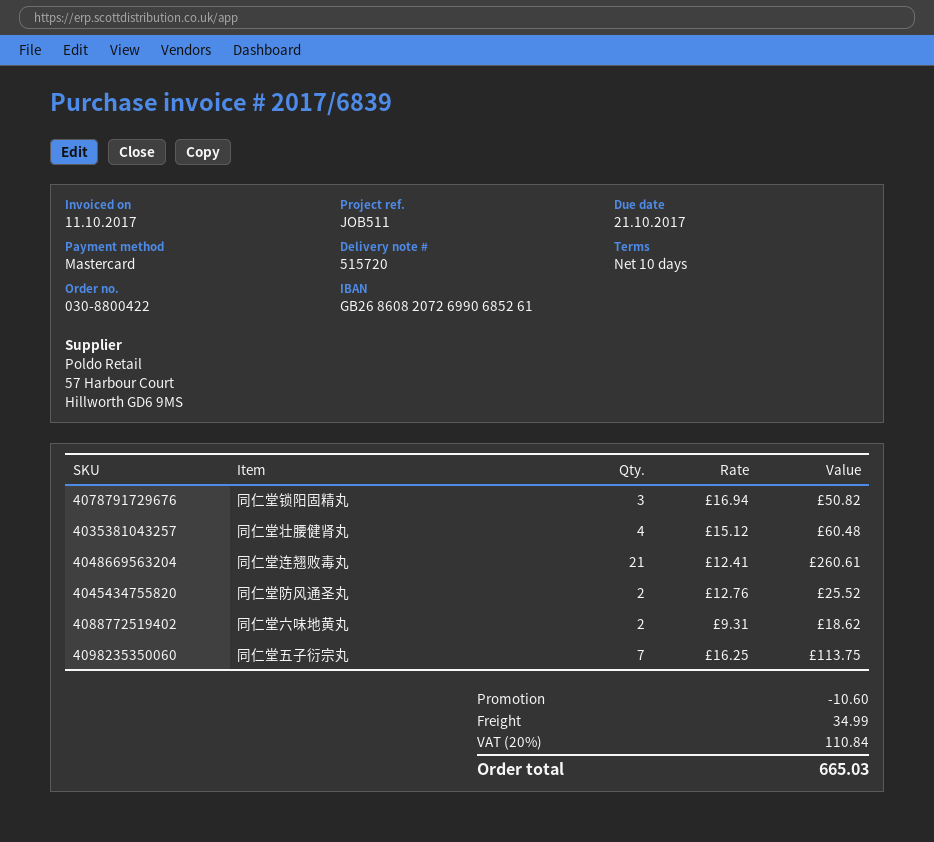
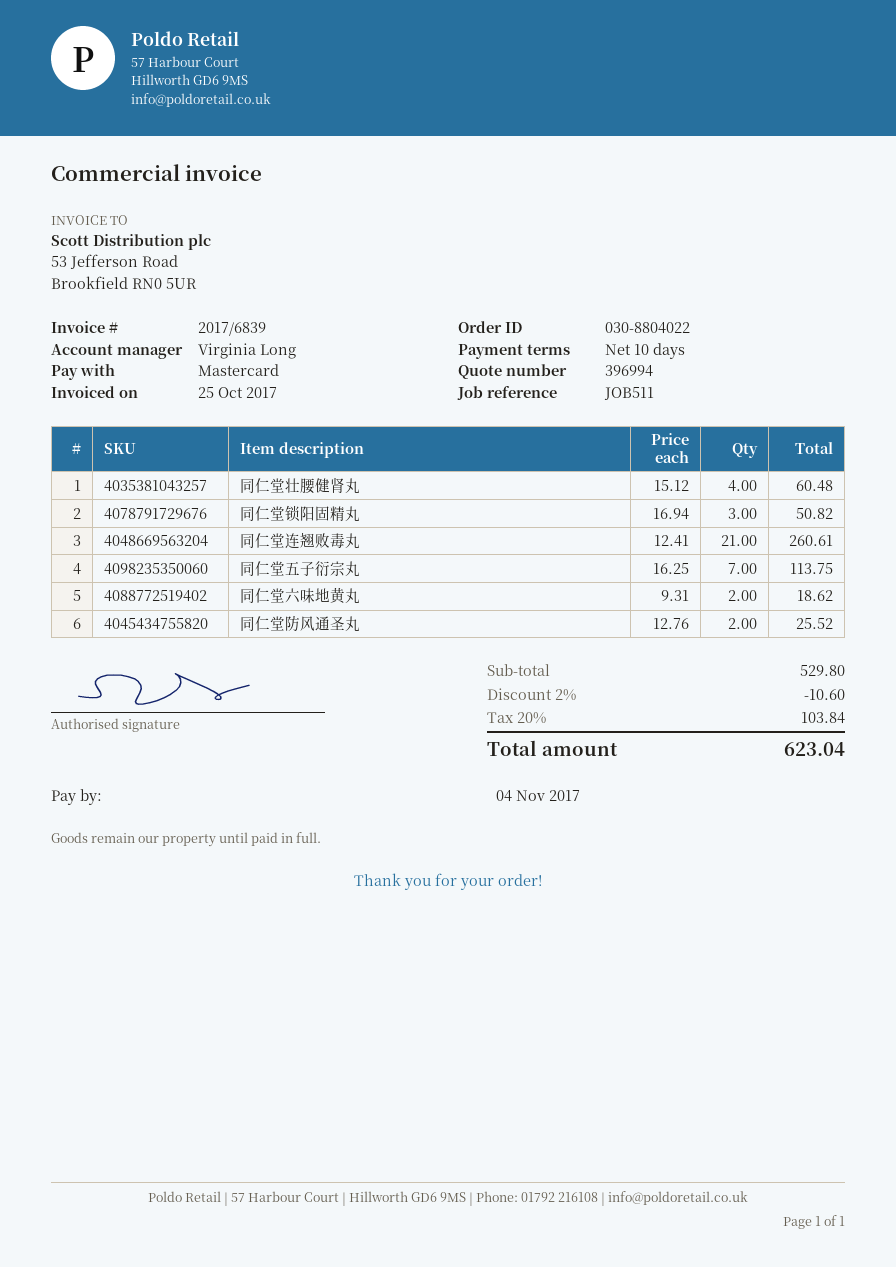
order number: 030-8800422 -> 030-8804022
invoice date: 2017-10-11 -> 2017-10-25
due date: 2017-10-21 -> 2017-11-04
shipping: 34.99 -> none
tax: 20% = 110.84 -> 20% = 103.84
total: 665.03 -> 623.04

